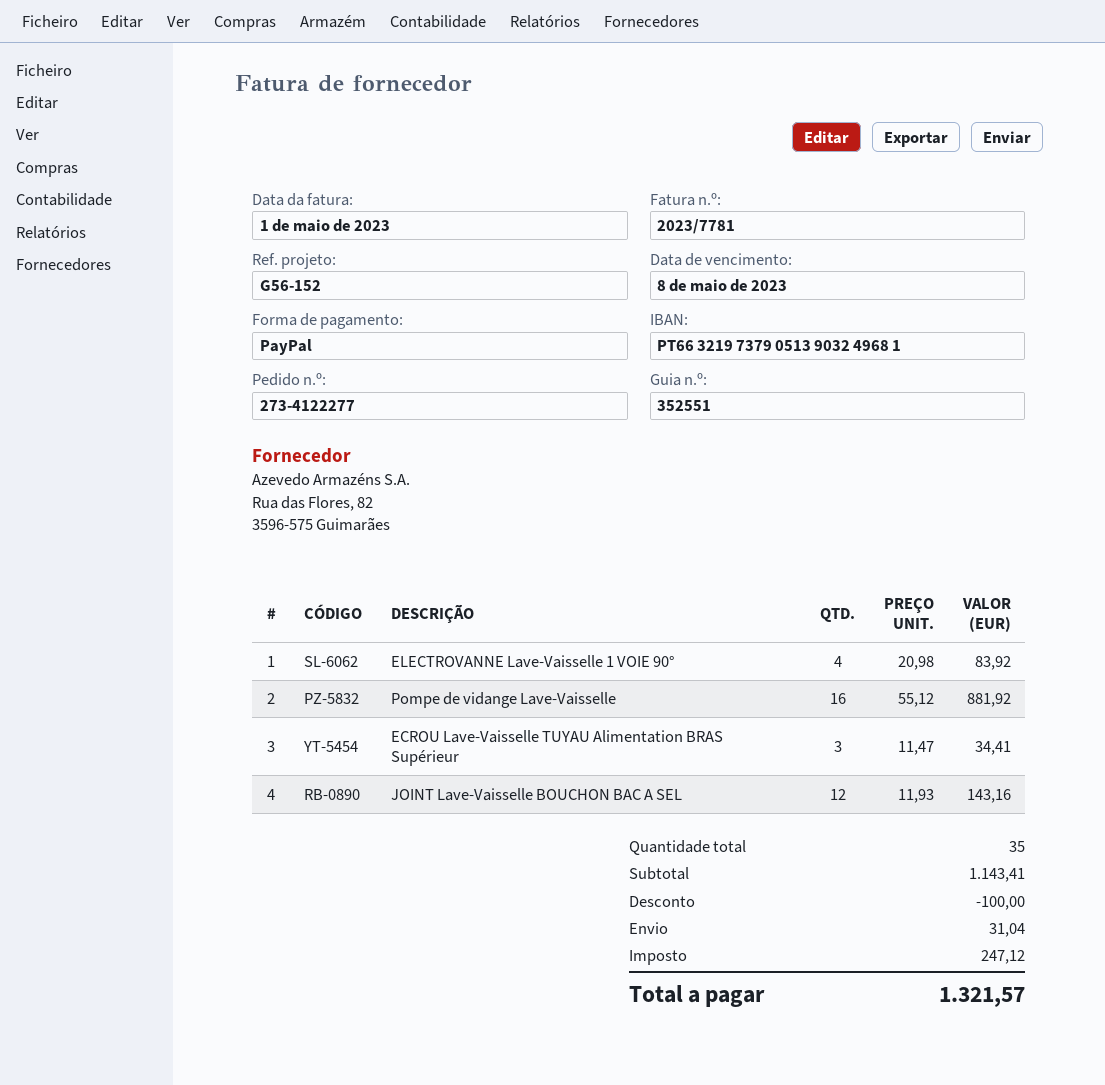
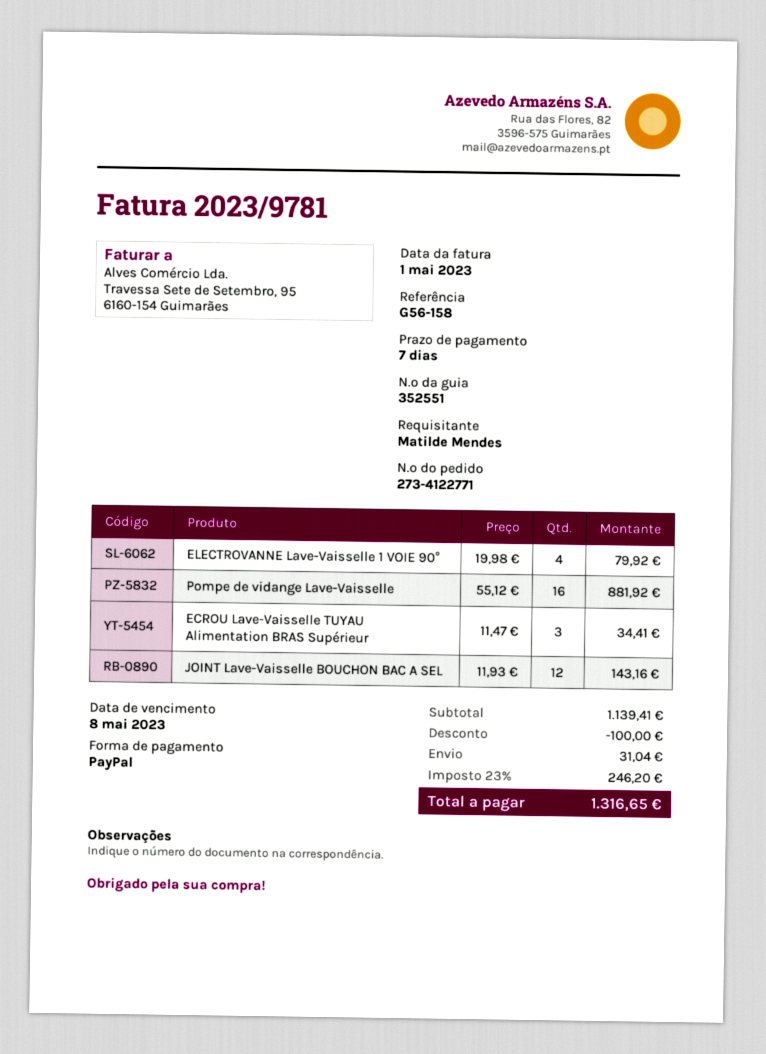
order number: 273-4122277 -> 273-4122771
invoice number: 2023/7781 -> 2023/9781
reference: G56-152 -> G56-158
ELECTROVANNE Lave-Vaisselle 1 VOIE 90°: 4 x 20.98 = 83.92 -> 4 x 19.98 = 79.92
subtotal: 1143.41 -> 1139.41
tax: 247.12 -> 246.20
total: 1321.57 -> 1316.65

